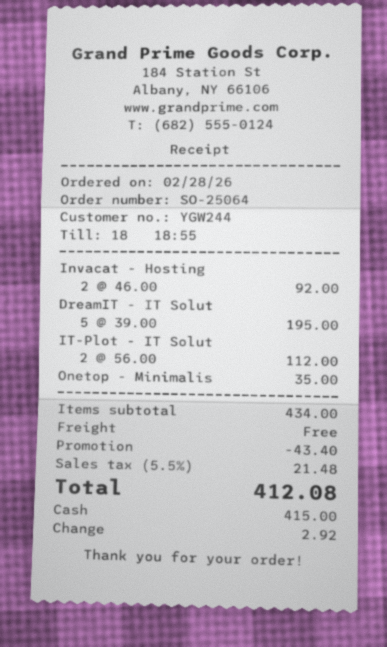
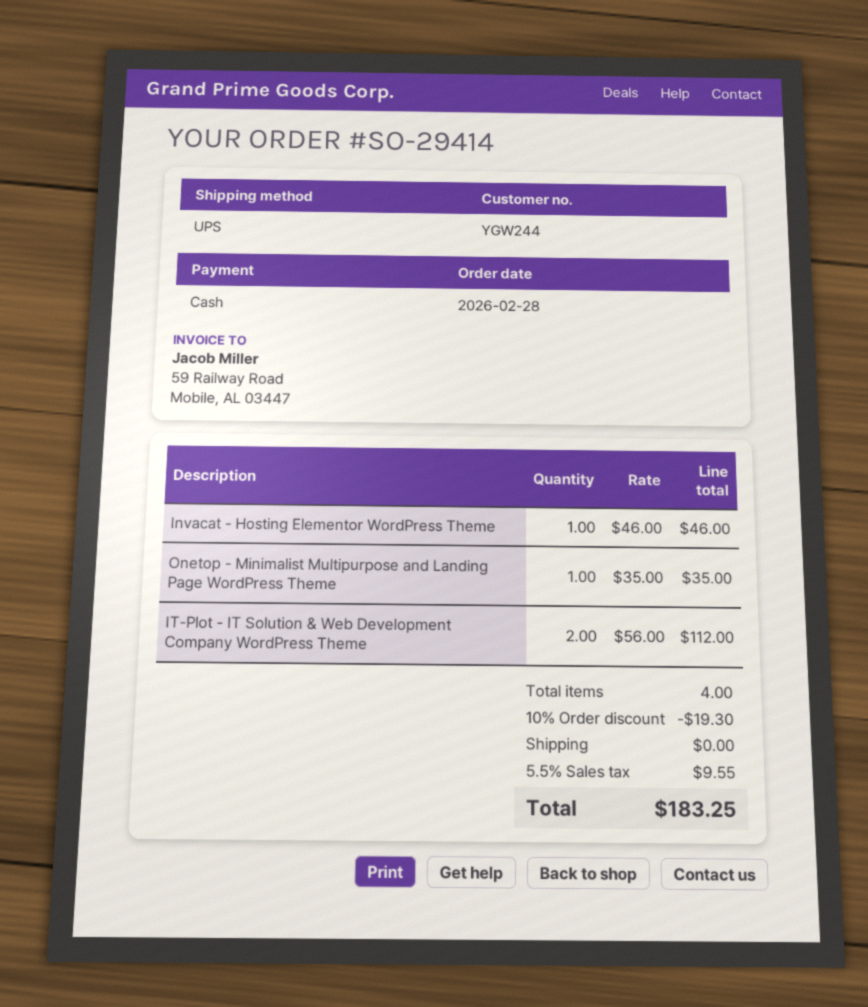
order number: SO-25064 -> SO-29414
Invacat - Hosting: 2 x 46.00 = 92.00 -> 1 x 46.00 = 46.00
DreamIT - IT Solut: 5 x 39.00 = 195.00 -> none
discount: 43.40 -> 19.30
tax: 5.5% = 21.48 -> 5.5% = 9.55
total: 412.08 -> 183.25

